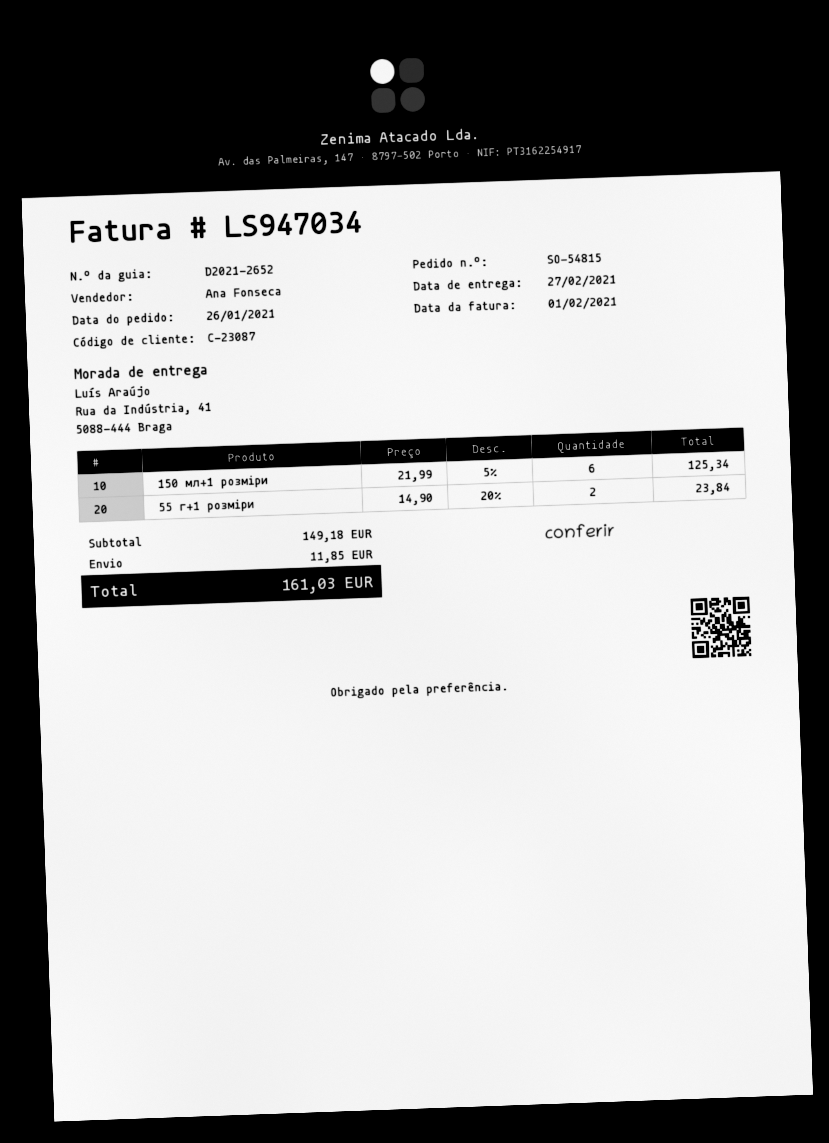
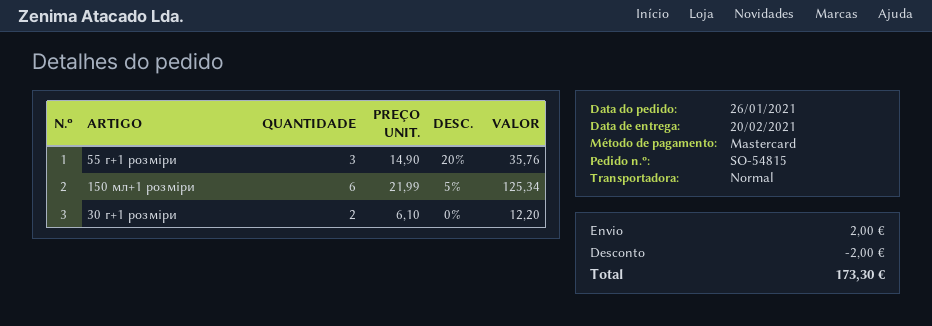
delivery date: 2021-02-27 -> 2021-02-20
55 г+1 розміри: 2 x 14.90 - 20% = 23.84 -> 3 x 14.90 - 20% = 35.76
30 г+1 розміри: none -> 2 x 6.10 = 12.20
discount: none -> 2.00
shipping: 11.85 -> 2.00
total: 161.03 -> 173.30

